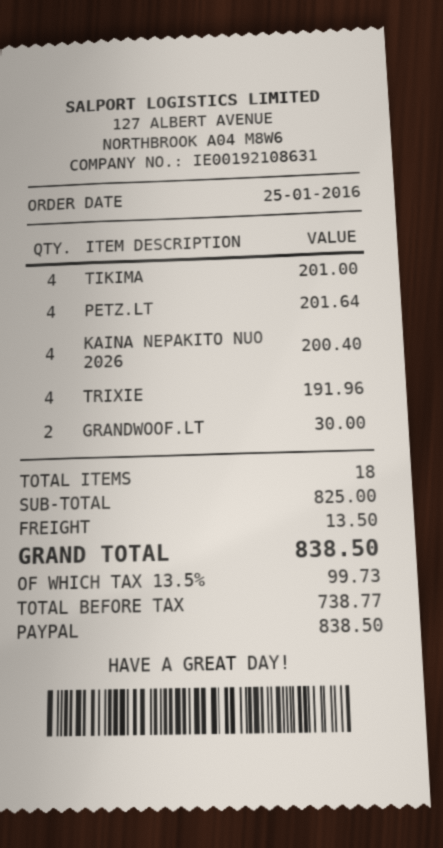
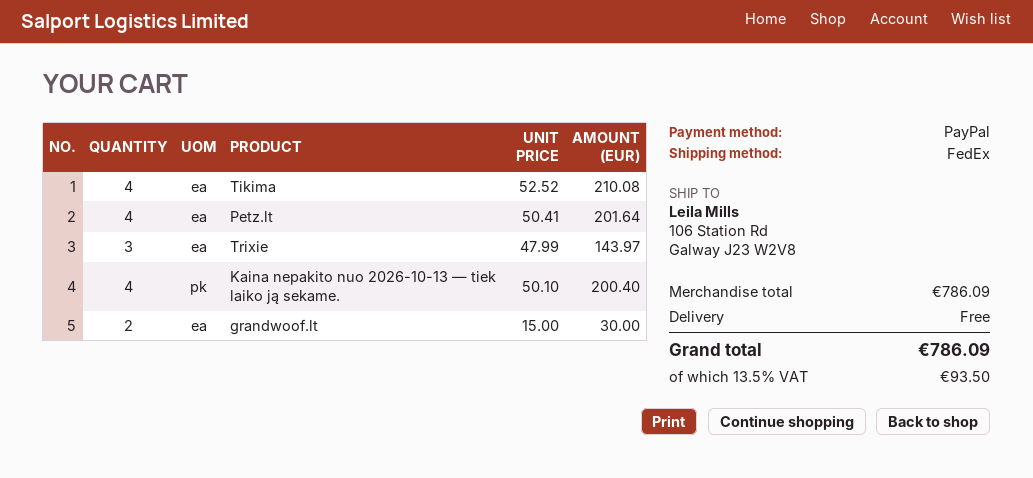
TIKIMA: 4 for 201.00 -> 4 for 210.08
TRIXIE: 4 for 191.96 -> 3 for 143.97
subtotal: 825.00 -> 786.09
shipping: 13.50 -> 0.00
tax: 13.5% = 99.73 -> 13.5% = 93.50
total: 838.50 -> 786.09

